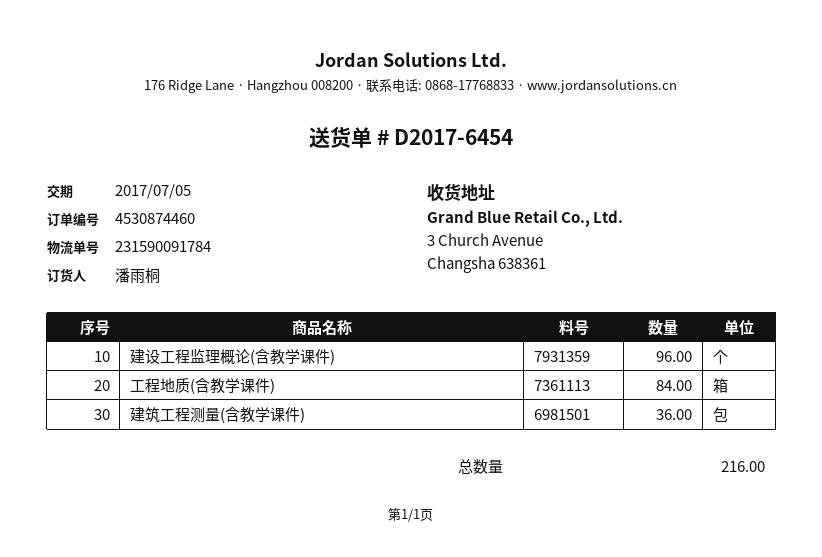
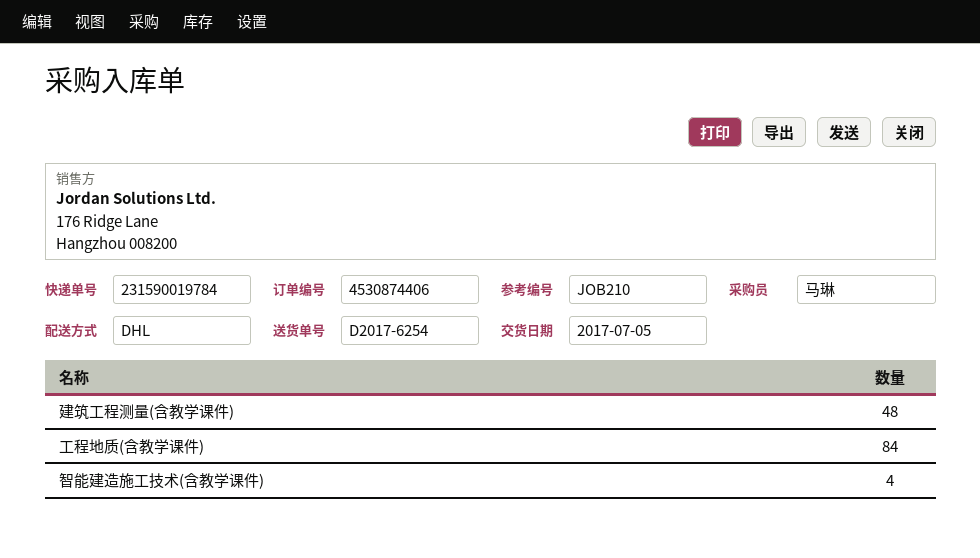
order number: 4530874460 -> 4530874406
delivery note number: D2017-6454 -> D2017-6254
ordered by: 潘雨桐 -> 马琳
tracking number: 231590091784 -> 231590019784
建设工程监理概论(含教学课件): 96 -> none
建筑工程测量(含教学课件): 36 -> 48
智能建造施工技术(含教学课件): none -> 4

